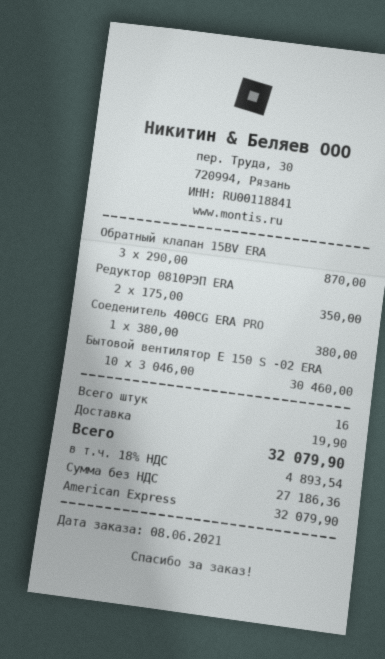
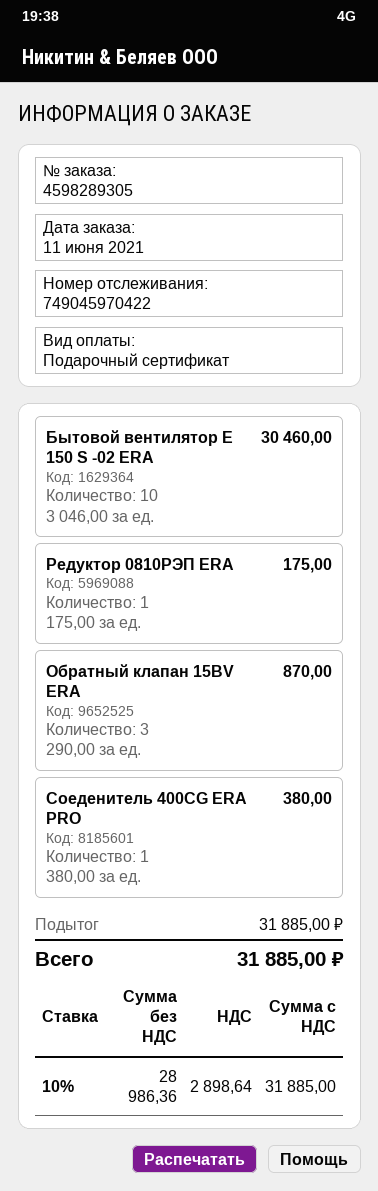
order date: 2021-06-08 -> 2021-06-11
payment method: American Express -> gift card
Редуктор 0810РЭП ERA: 2 x 175.00 = 350.00 -> 1 x 175.00 = 175.00
shipping: 19.90 -> none
net: 27186.36 -> 28986.36
tax: 18% = 4893.54 -> 10% = 2898.64
total: 32079.90 -> 31885.00

